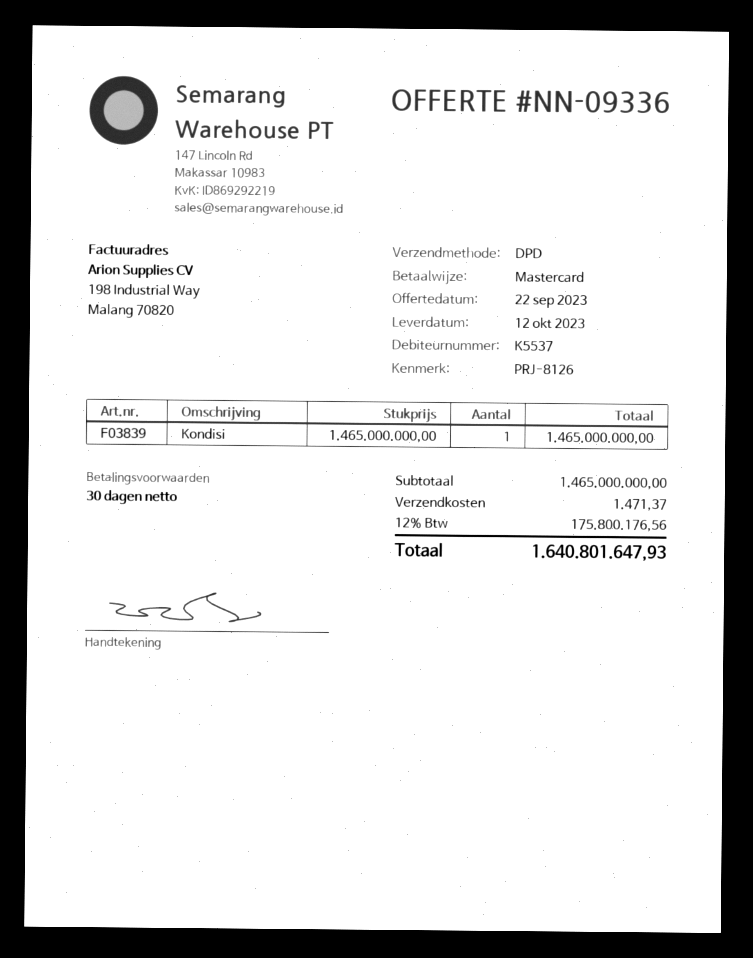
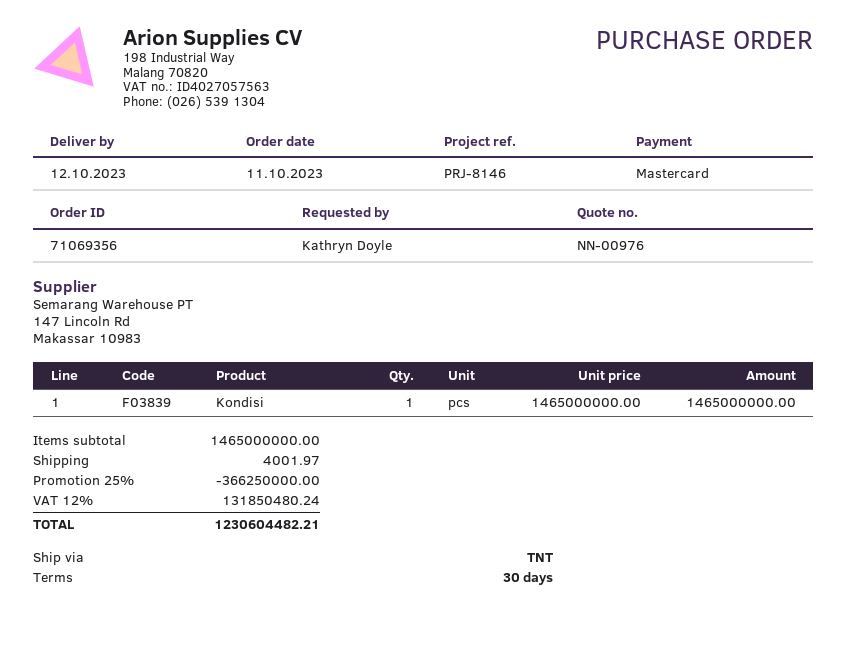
quote number: NN-09336 -> NN-00976
reference: PRJ-8126 -> PRJ-8146
shipping method: DPD -> TNT
discount: none -> 25% = 366250000.00
shipping: 1471.37 -> 4001.97
tax: 12% = 175800176.56 -> 12% = 131850480.24
total: 1640801647.93 -> 1230604482.21

